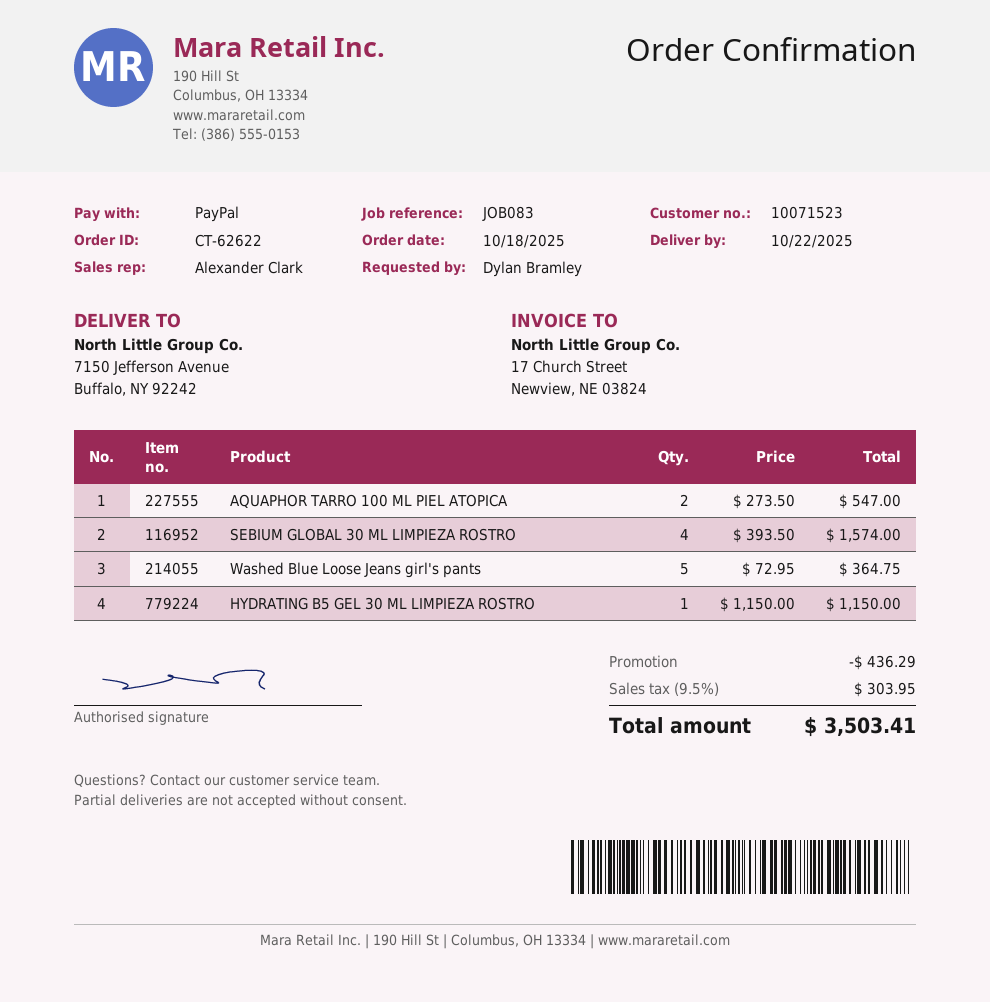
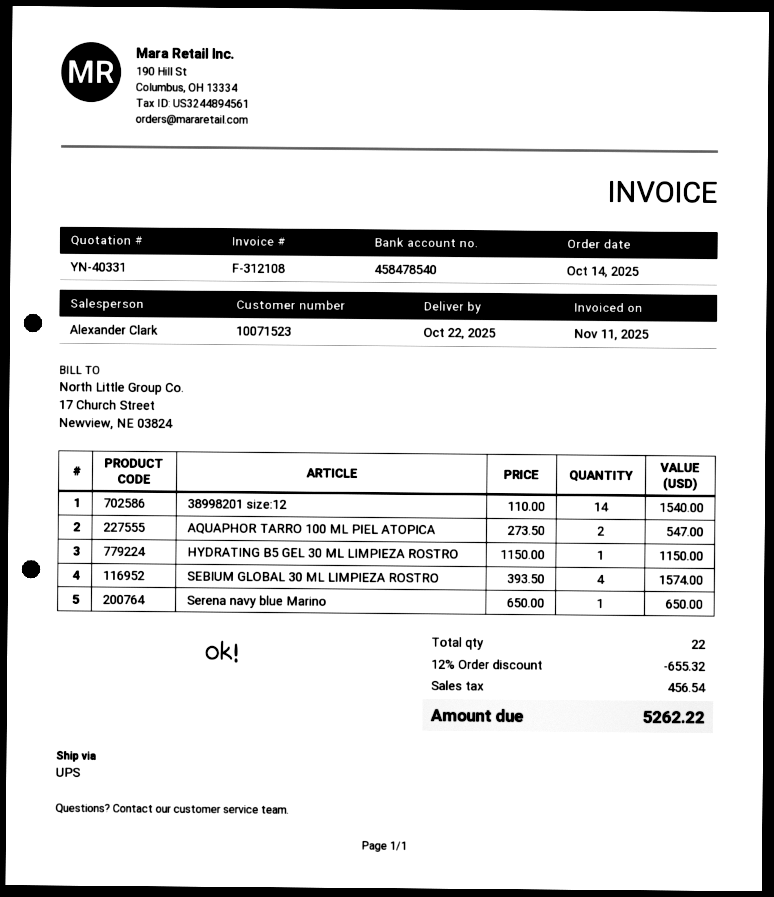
order date: 2025-10-18 -> 2025-10-14
Washed Blue Loose Jeans girl's pants: 5 x 72.95 = 364.75 -> none
38998201 size:12: none -> 14 x 110.00 = 1540.00
Serena navy blue Marino: none -> 1 x 650.00 = 650.00
discount: 436.29 -> 655.32
tax: 303.95 -> 456.54
total: 3503.41 -> 5262.22

